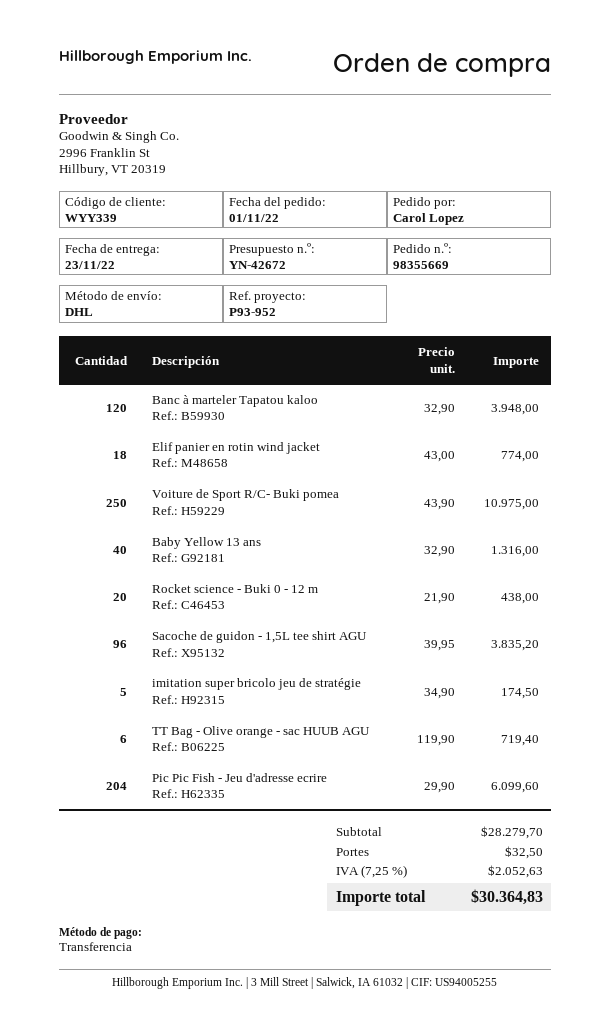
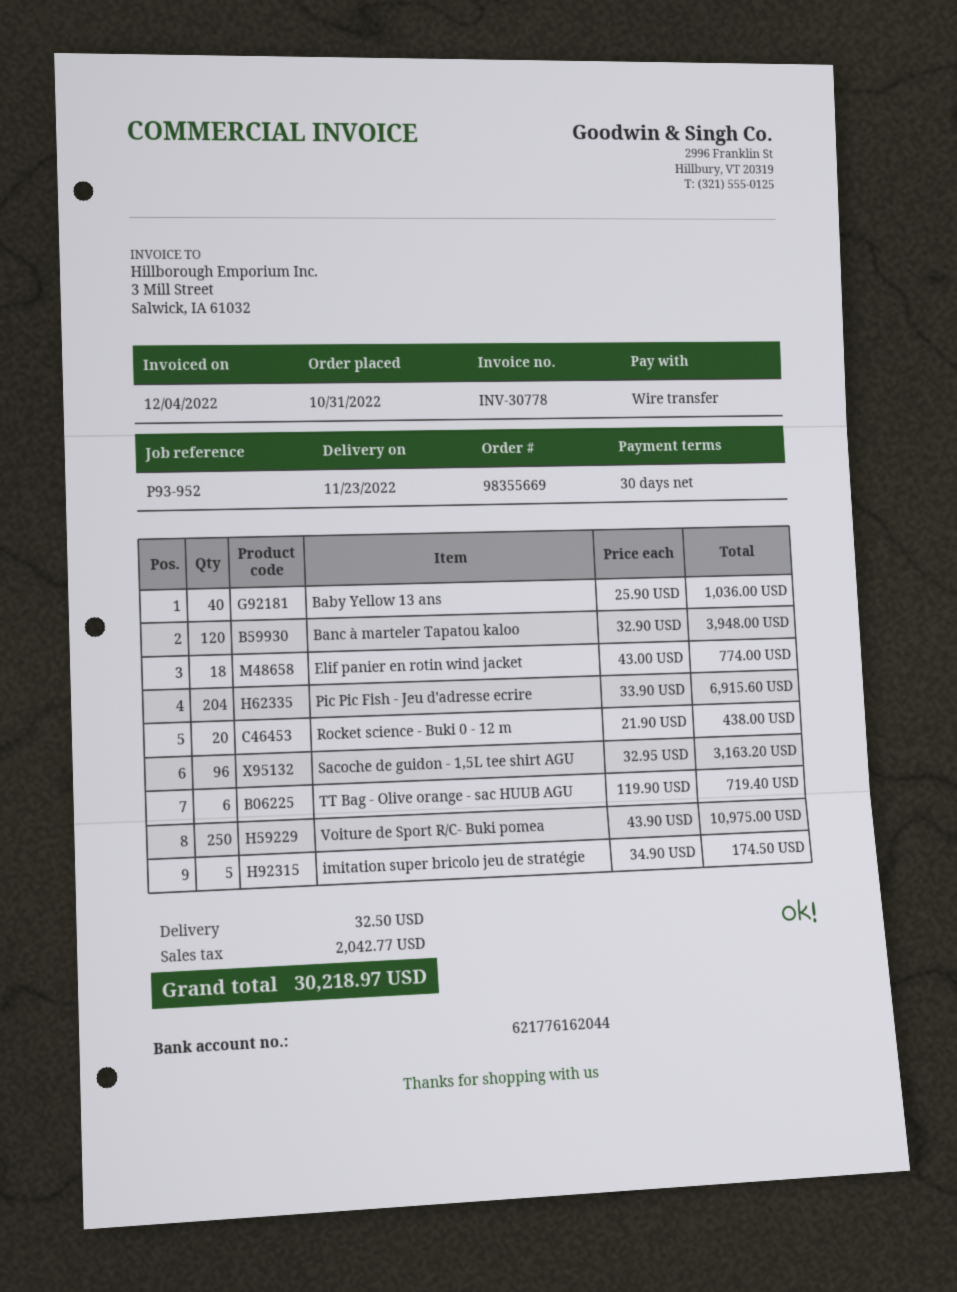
order date: 2022-11-01 -> 2022-10-31
Baby Yellow 13 ans: 40 x 32.90 = 1316.00 -> 40 x 25.90 = 1036.00
Sacoche de guidon - 1,5L tee shirt AGU: 96 x 39.95 = 3835.20 -> 96 x 32.95 = 3163.20
Pic Pic Fish - Jeu d'adresse ecrire: 204 x 29.90 = 6099.60 -> 204 x 33.90 = 6915.60
tax: 2052.63 -> 2042.77
total: 30364.83 -> 30218.97

